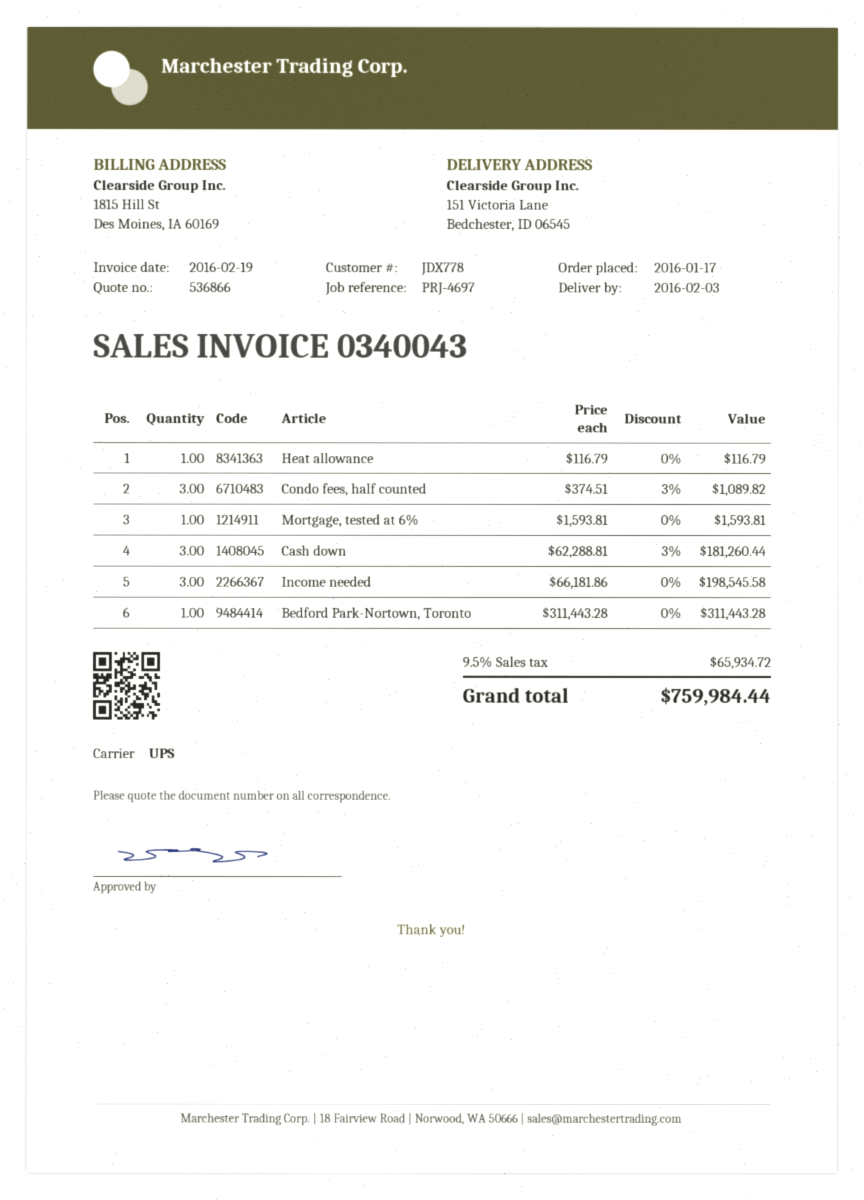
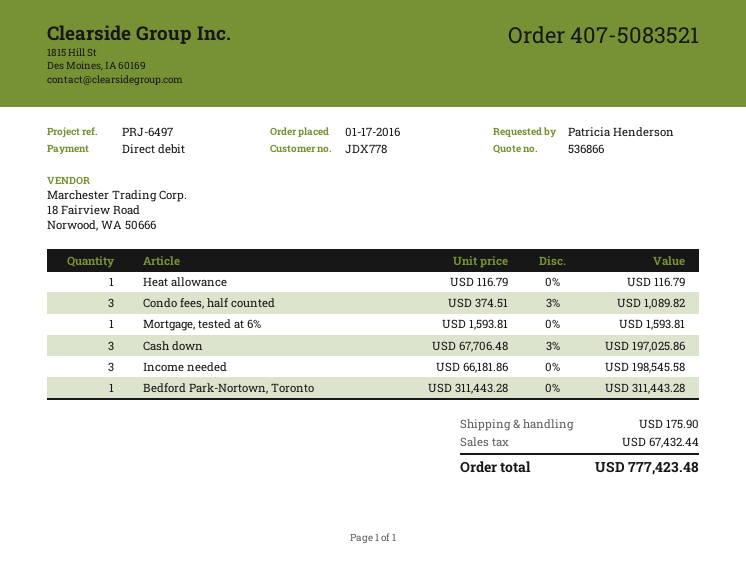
reference: PRJ-4697 -> PRJ-6497
Cash down: 3 x 62288.81 - 3% = 181260.44 -> 3 x 67706.48 - 3% = 197025.86
shipping: none -> 175.90
tax: 65934.72 -> 67432.44
total: 759984.44 -> 777423.48

